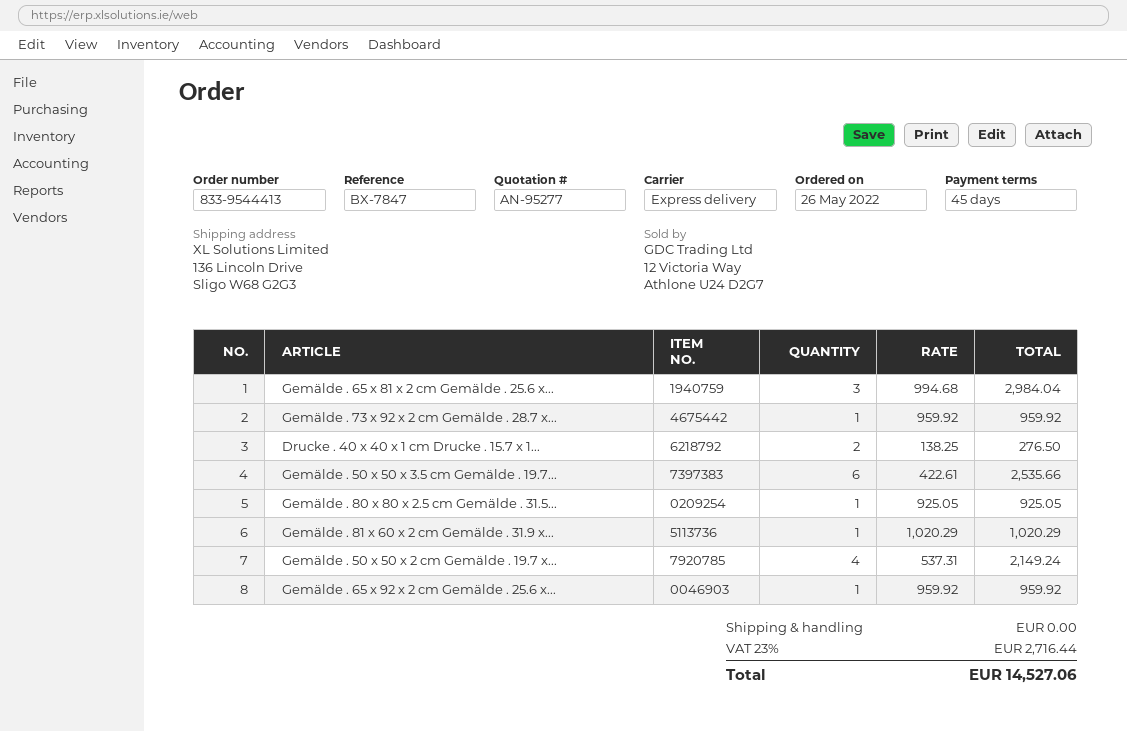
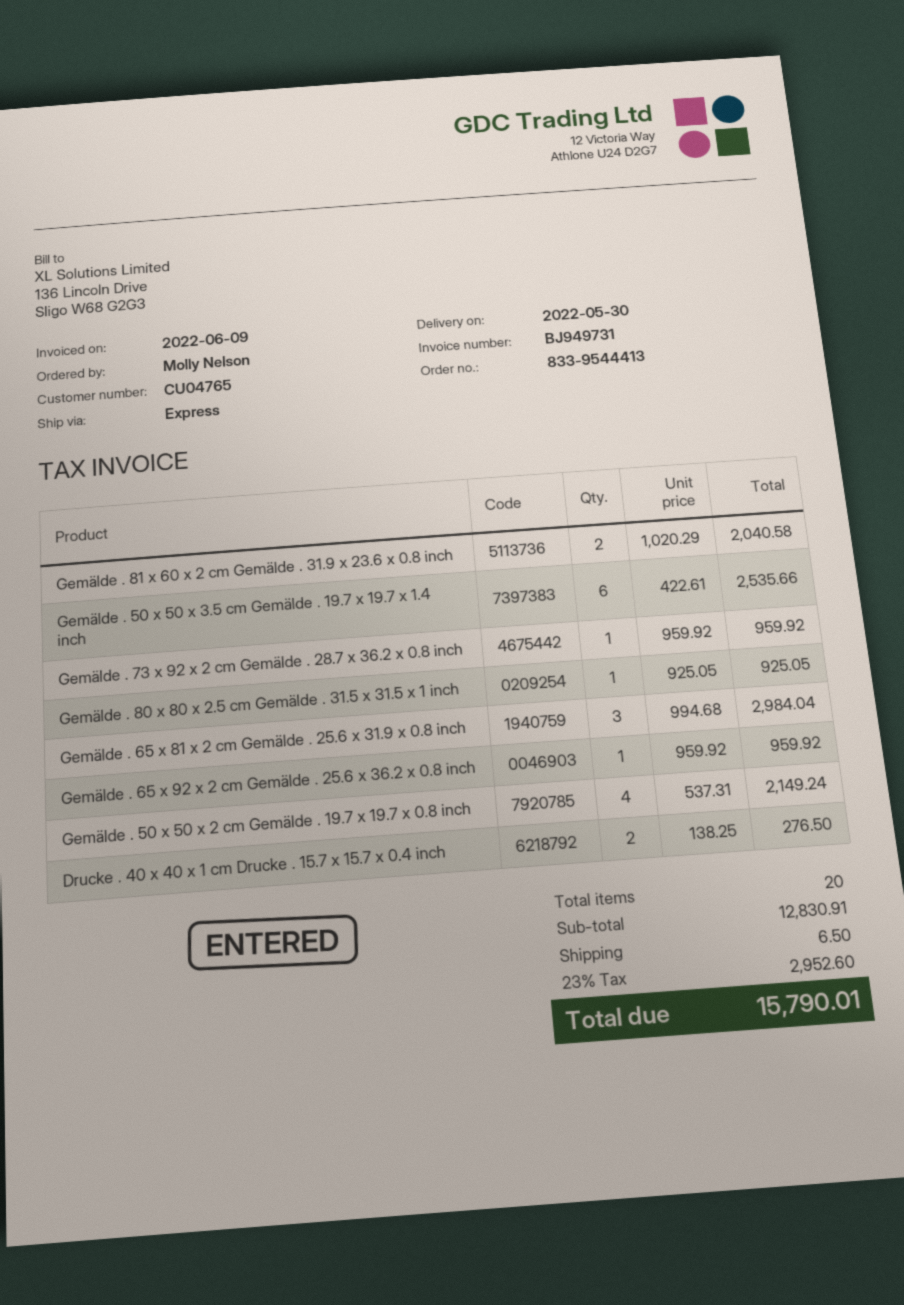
Gemälde . 81 x 60 x 2 cm Gemälde . 31.9 x...: 1 x 1020.29 = 1020.29 -> 2 x 1020.29 = 2040.58
shipping: 0.00 -> 6.50
tax: 23% = 2716.44 -> 23% = 2952.60
total: 14527.06 -> 15790.01

